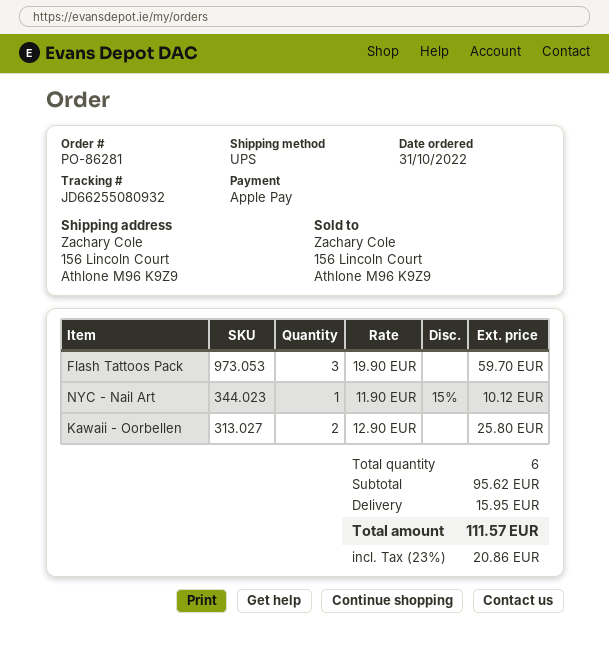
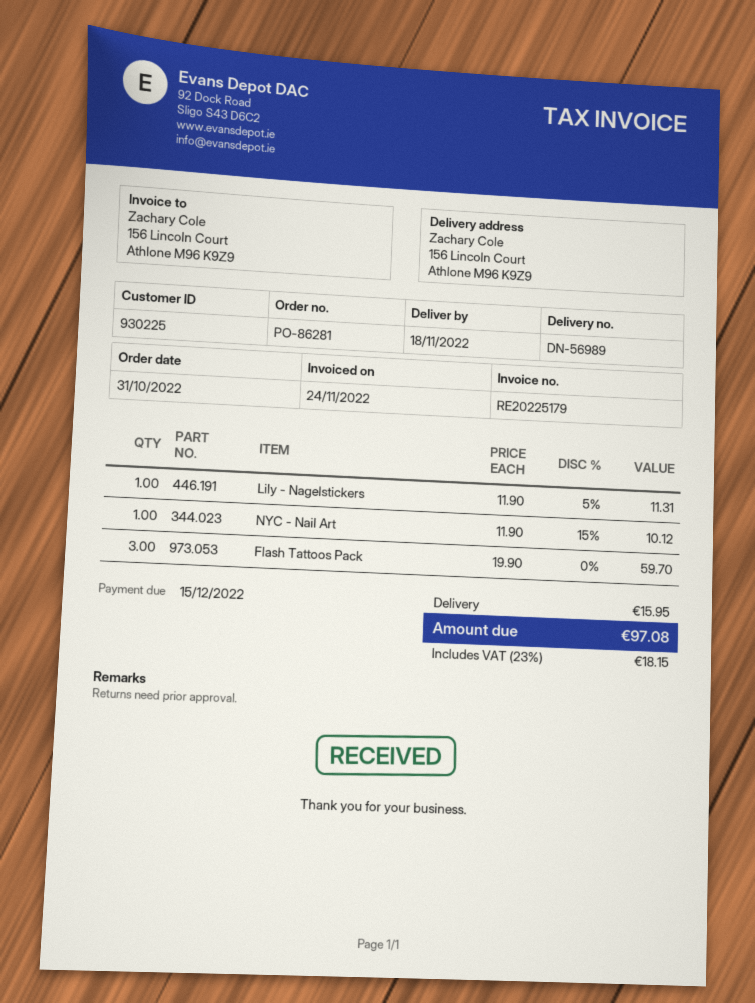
Kawaii - Oorbellen: 2 x 12.90 = 25.80 -> none
Lily - Nagelstickers: none -> 1 x 11.90 - 5% = 11.31
tax: 23% = 20.86 -> 23% = 18.15
total: 111.57 -> 97.08

